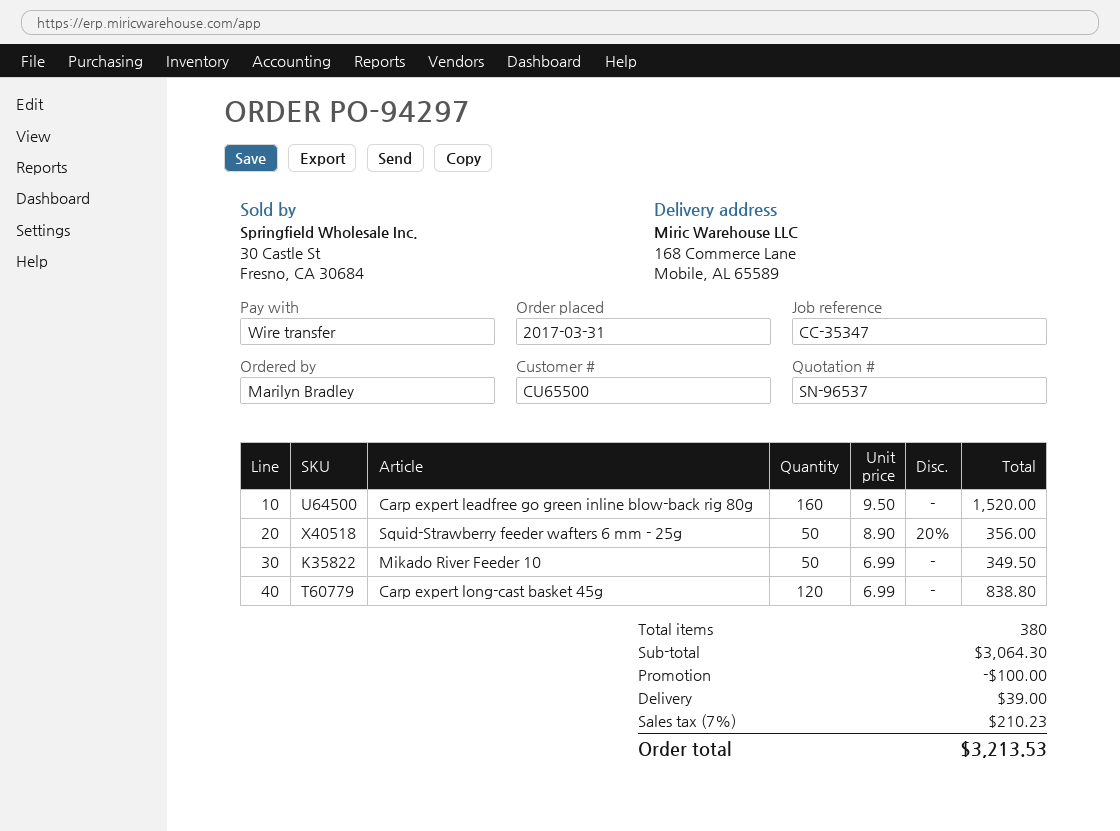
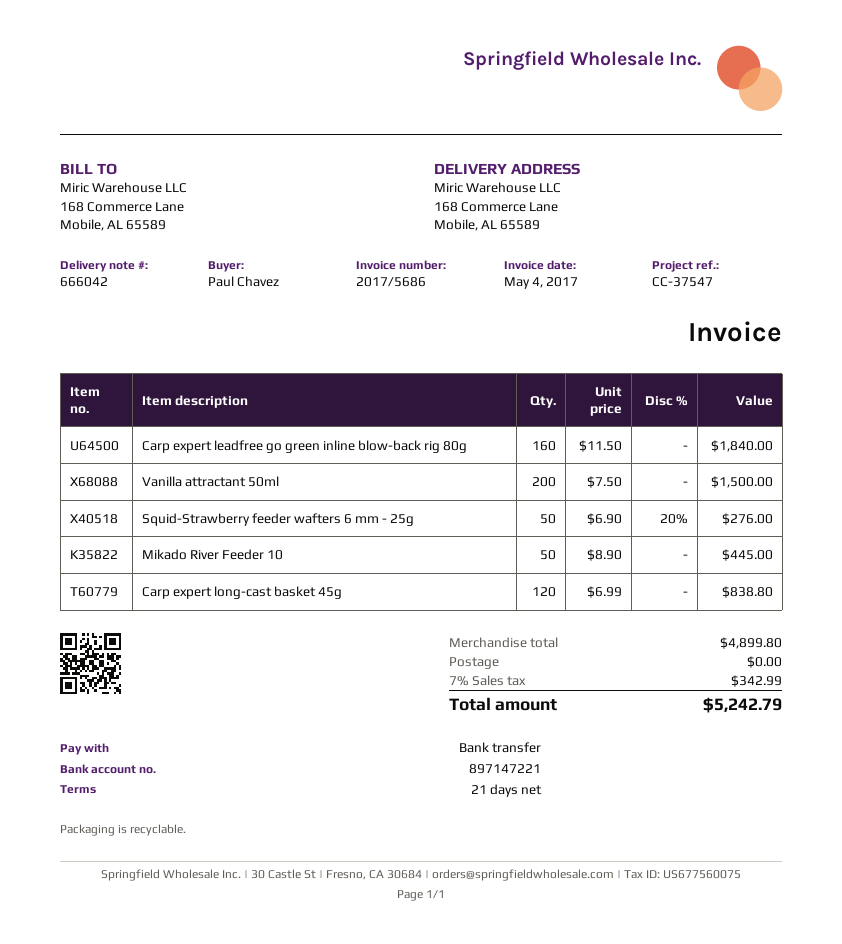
reference: CC-35347 -> CC-37547
ordered by: Marilyn Bradley -> Paul Chavez
Carp expert leadfree go green inline blow-back rig 80g: 160 x 9.50 = 1520.00 -> 160 x 11.50 = 1840.00
Squid-Strawberry feeder wafters 6 mm - 25g: 50 x 8.90 - 20% = 356.00 -> 50 x 6.90 - 20% = 276.00
Mikado River Feeder 10: 50 x 6.99 = 349.50 -> 50 x 8.90 = 445.00
Vanilla attractant 50ml: none -> 200 x 7.50 = 1500.00
subtotal: 3064.30 -> 4899.80
discount: 100.00 -> none
shipping: 39.00 -> 0.00
tax: 7% = 210.23 -> 7% = 342.99
total: 3213.53 -> 5242.79

